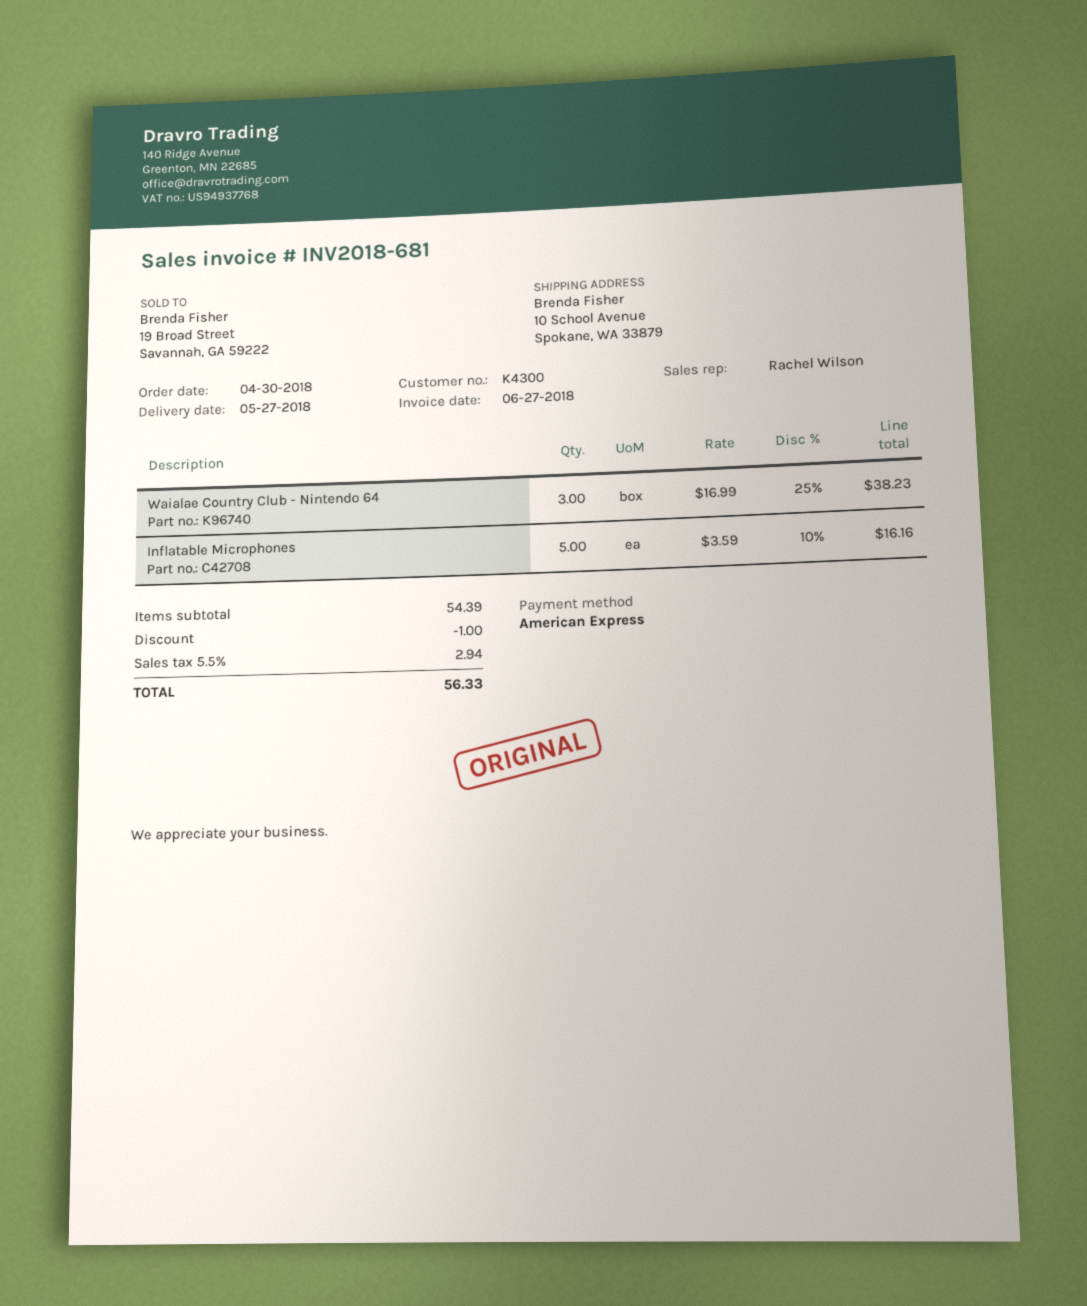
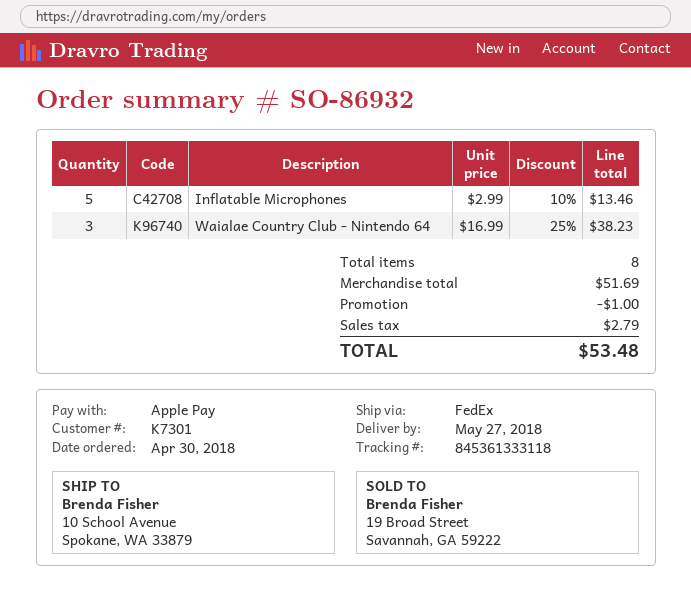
customer number: K4300 -> K7301
payment method: American Express -> Apple Pay
Inflatable Microphones: 5 x 3.59 - 10% = 16.16 -> 5 x 2.99 - 10% = 13.46
subtotal: 54.39 -> 51.69
tax: 2.94 -> 2.79
total: 56.33 -> 53.48

